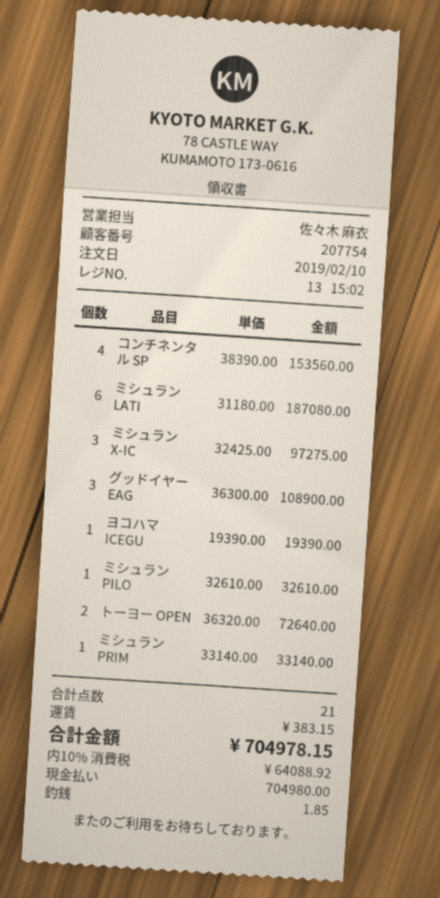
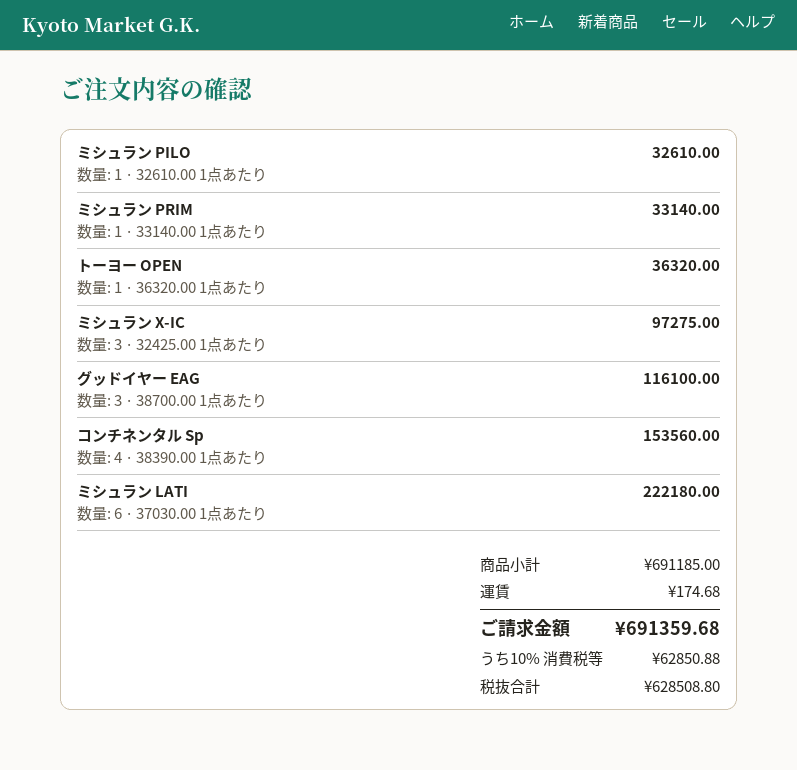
ミシュラン LATI: 6 x 31180.00 = 187080.00 -> 6 x 37030.00 = 222180.00
グッドイヤー EAG: 3 x 36300.00 = 108900.00 -> 3 x 38700.00 = 116100.00
ヨコハマ ICEGU: 1 x 19390.00 = 19390.00 -> none
トーヨー OPEN: 2 x 36320.00 = 72640.00 -> 1 x 36320.00 = 36320.00
shipping: 383.15 -> 174.68
tax: 10% = 64088.92 -> 10% = 62850.88
total: 704978.15 -> 691359.68

